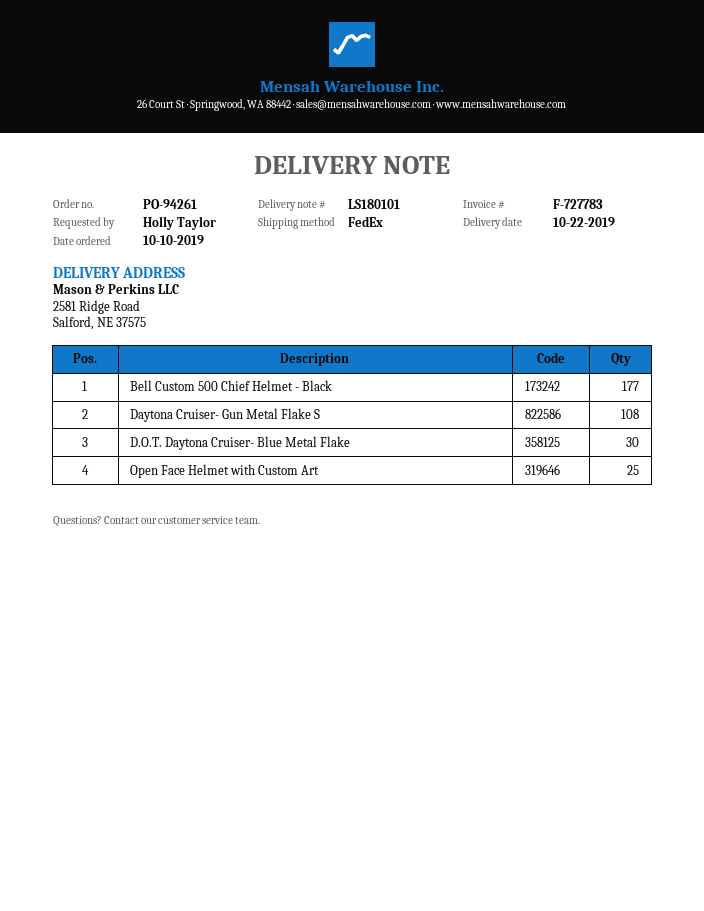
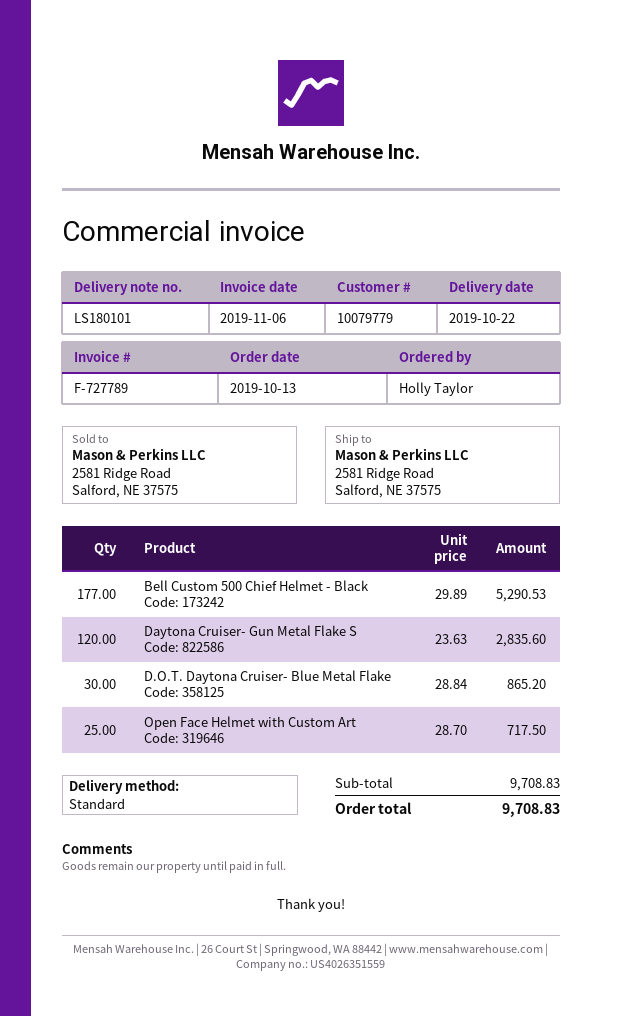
order date: 2019-10-10 -> 2019-10-13
invoice number: F-727783 -> F-727789
shipping method: FedEx -> standard
Daytona Cruiser- Gun Metal Flake S: 108 -> 120

